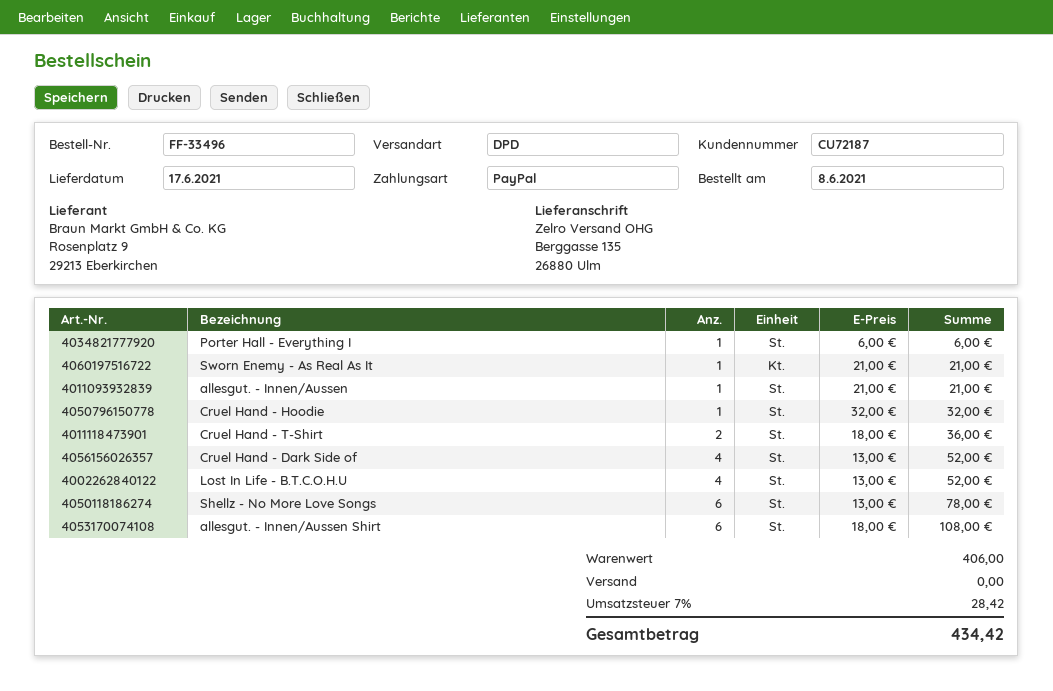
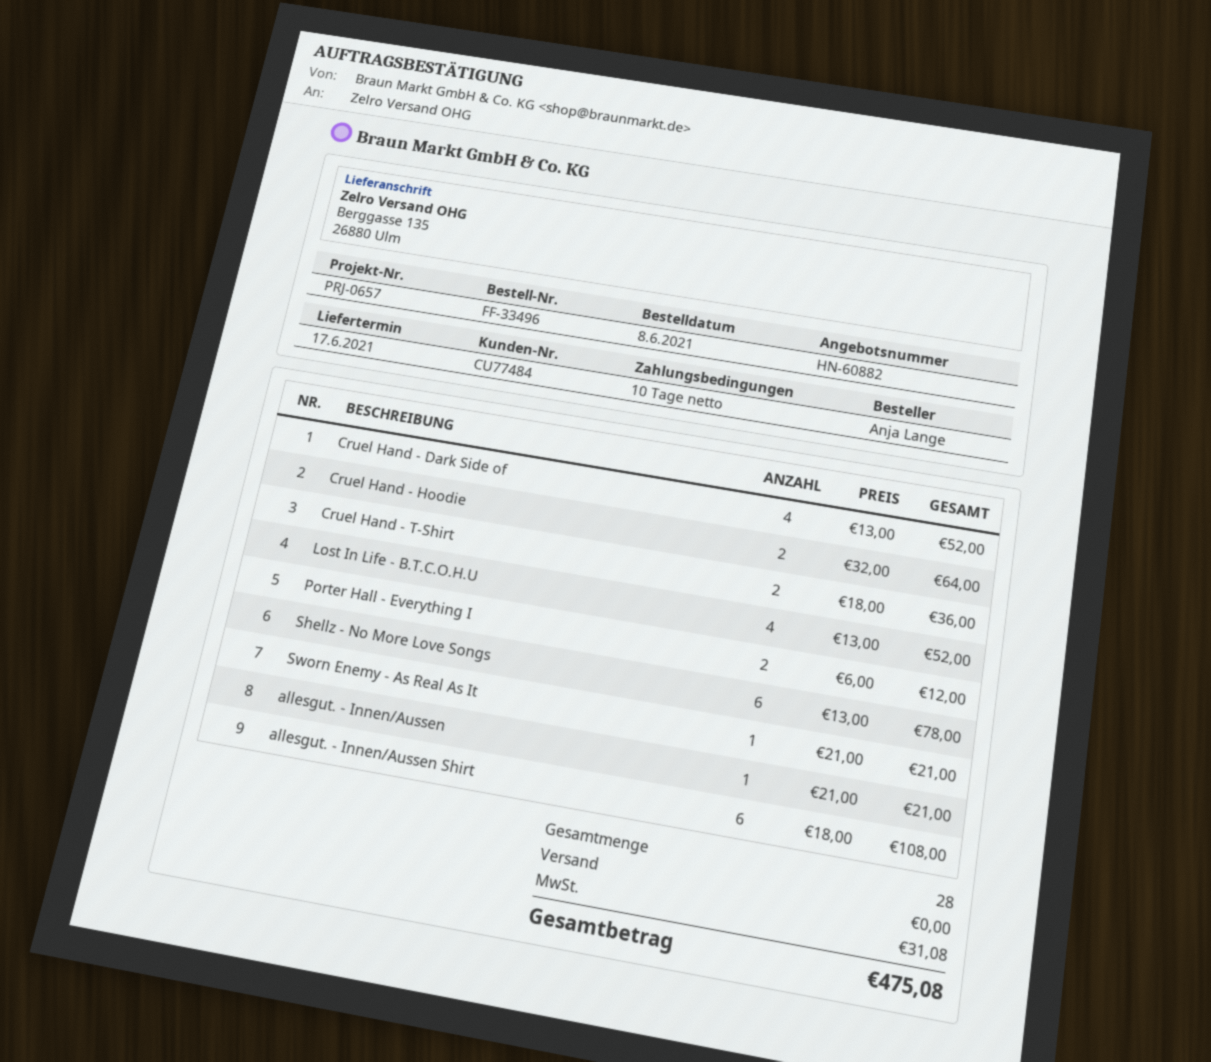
customer number: CU72187 -> CU77484
Porter Hall - Everything I: 1 x 6.00 = 6.00 -> 2 x 6.00 = 12.00
Cruel Hand - Hoodie: 1 x 32.00 = 32.00 -> 2 x 32.00 = 64.00
tax: 28.42 -> 31.08
total: 434.42 -> 475.08

